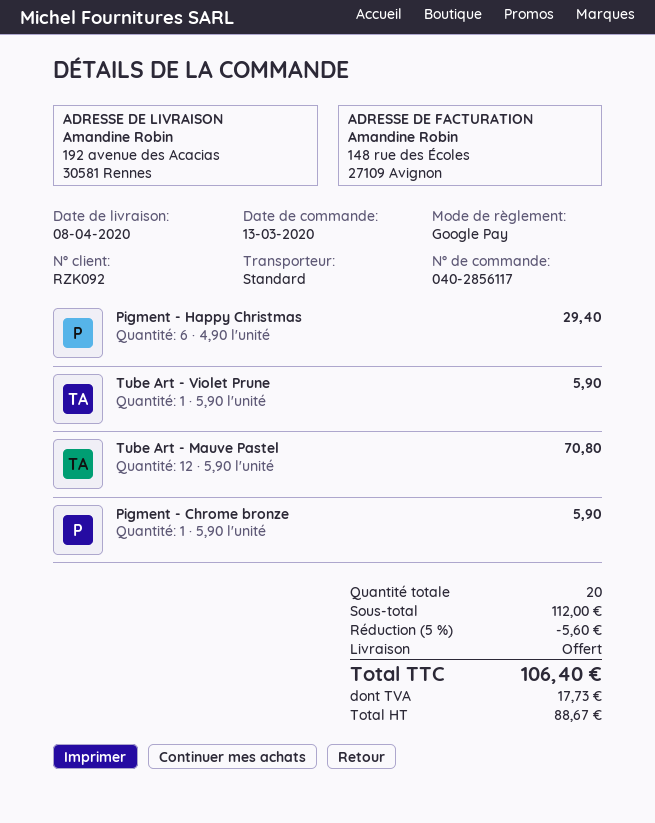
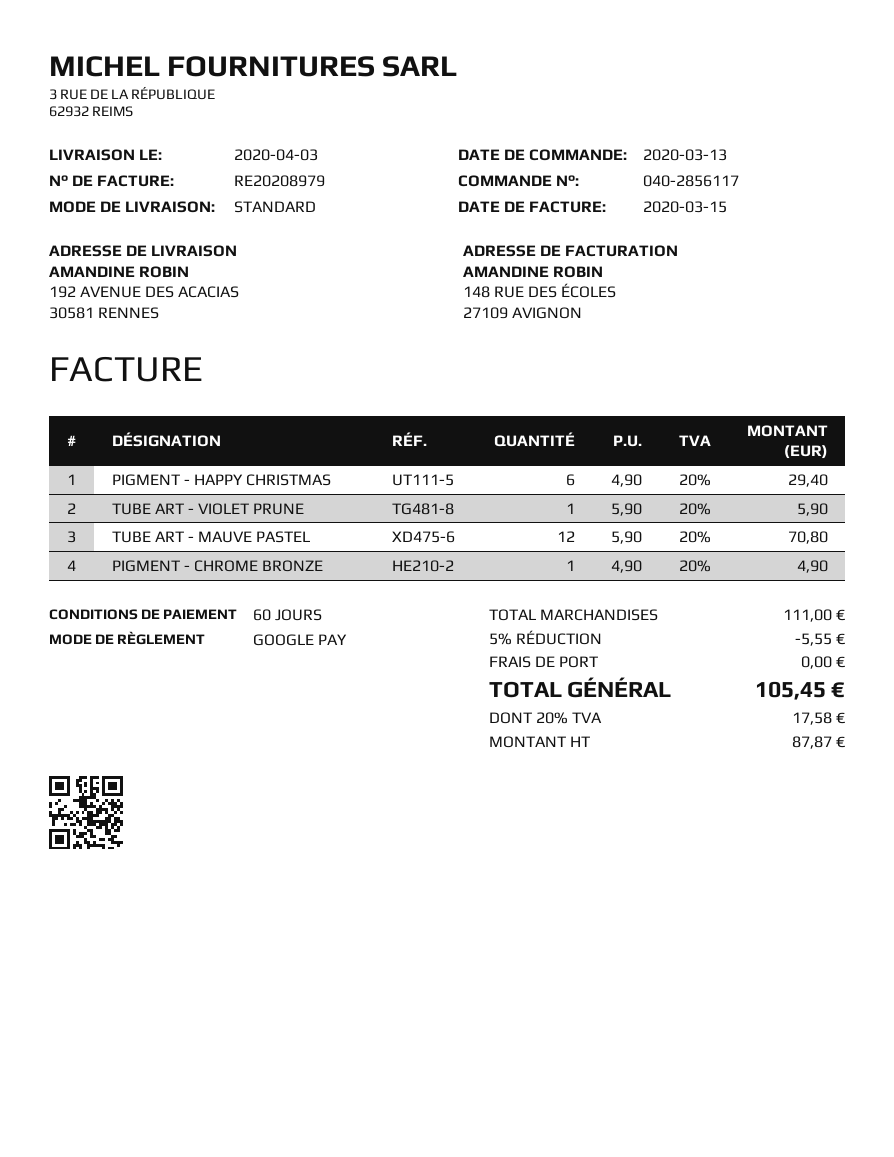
delivery date: 2020-04-08 -> 2020-04-03
Pigment - Chrome bronze: 1 x 5.90 = 5.90 -> 1 x 4.90 = 4.90
subtotal: 112.00 -> 111.00
discount: 5% = 5.60 -> 5% = 5.55
net: 88.67 -> 87.87
tax: 17.73 -> 17.58
total: 106.40 -> 105.45

